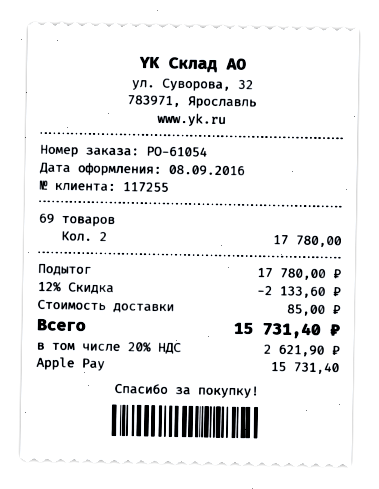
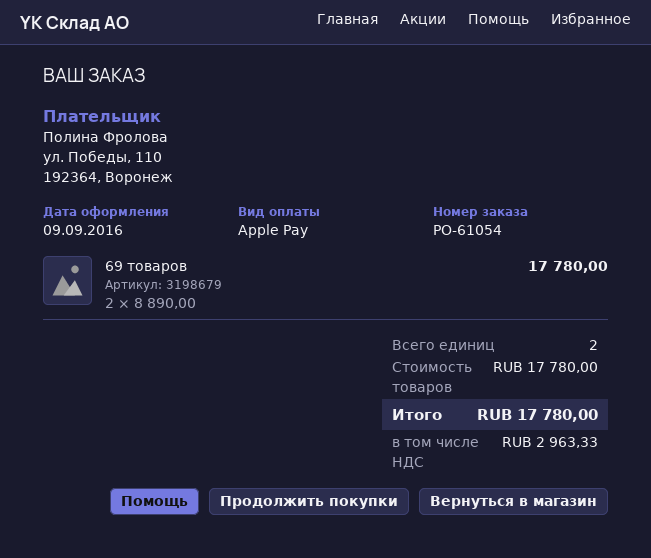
order date: 2016-09-08 -> 2016-09-09
discount: 12% = 2133.60 -> none
shipping: 85.00 -> none
tax: 2621.90 -> 2963.33
total: 15731.40 -> 17780.00

